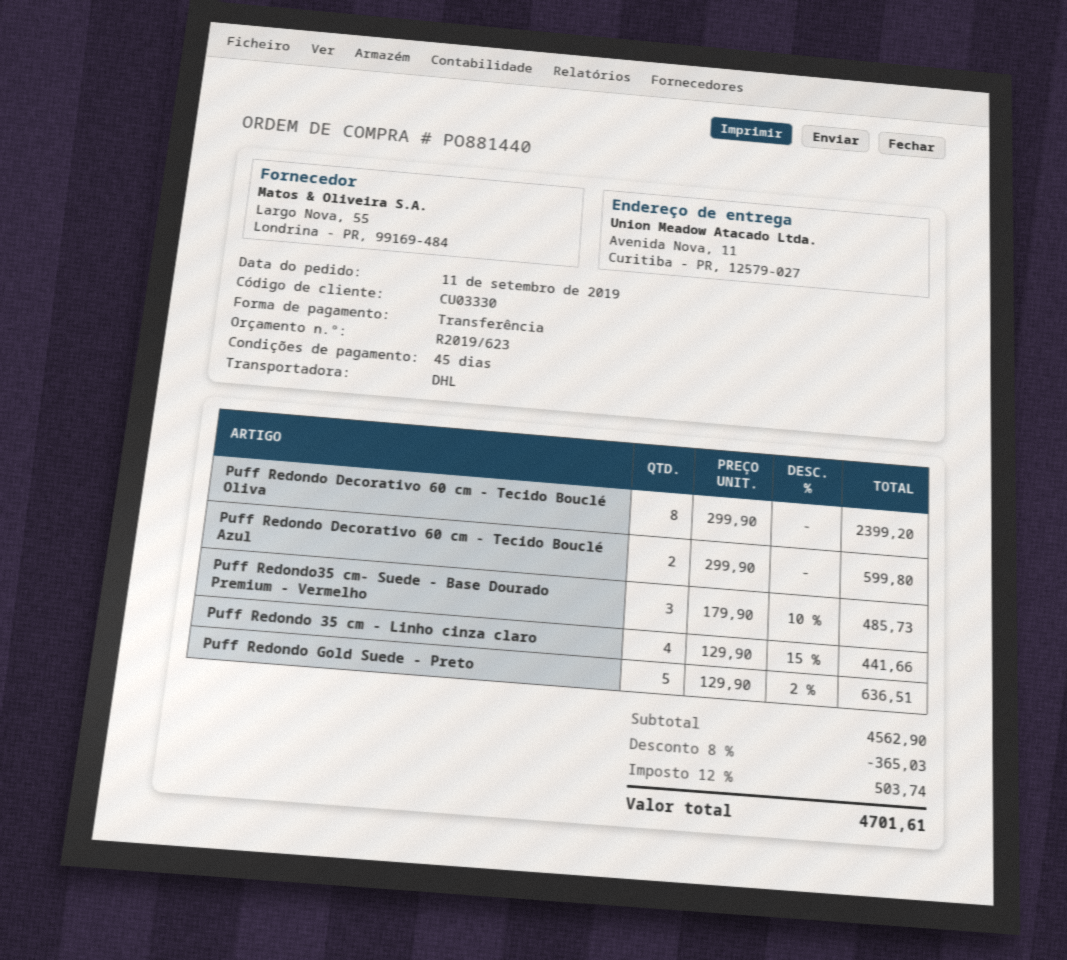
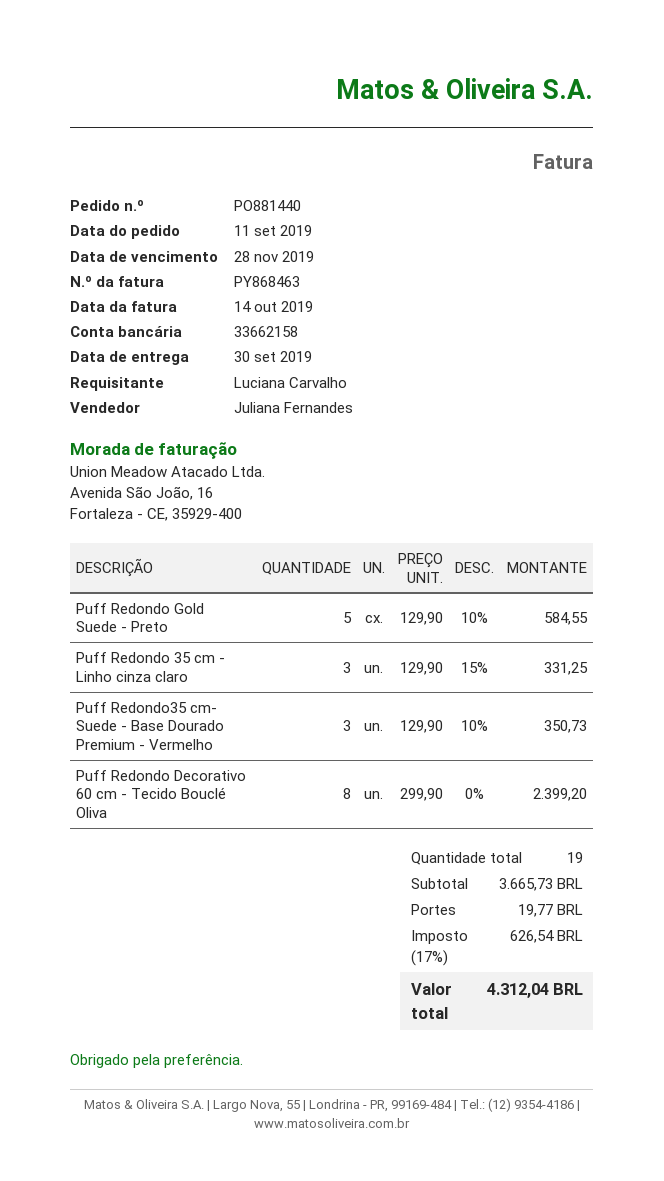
Puff Redondo Decorativo 60 cm - Tecido Bouclé Azul: 2 x 299.90 = 599.80 -> none
Puff Redondo35 cm- Suede - Base Dourado Premium - Vermelho: 3 x 179.90 - 10% = 485.73 -> 3 x 129.90 - 10% = 350.73
Puff Redondo 35 cm - Linho cinza claro: 4 x 129.90 - 15% = 441.66 -> 3 x 129.90 - 15% = 331.25
Puff Redondo Gold Suede - Preto: 5 x 129.90 - 2% = 636.51 -> 5 x 129.90 - 10% = 584.55
subtotal: 4562.90 -> 3665.73
discount: 8% = 365.03 -> none
shipping: none -> 19.77
tax: 12% = 503.74 -> 17% = 626.54
total: 4701.61 -> 4312.04

